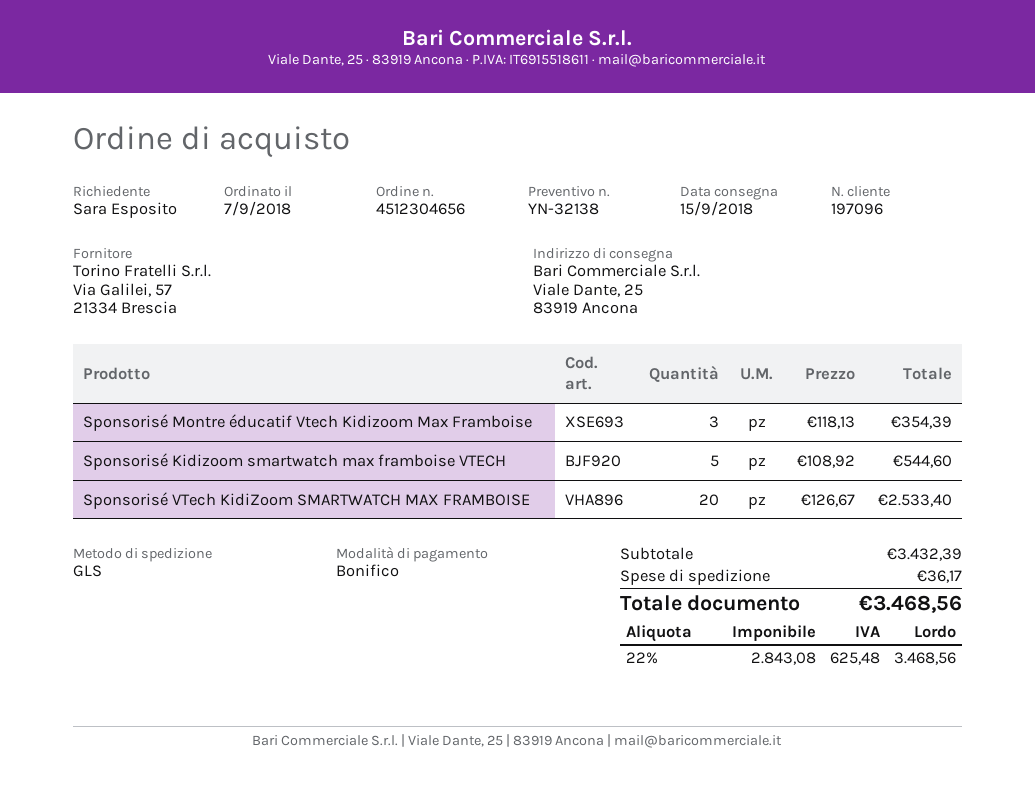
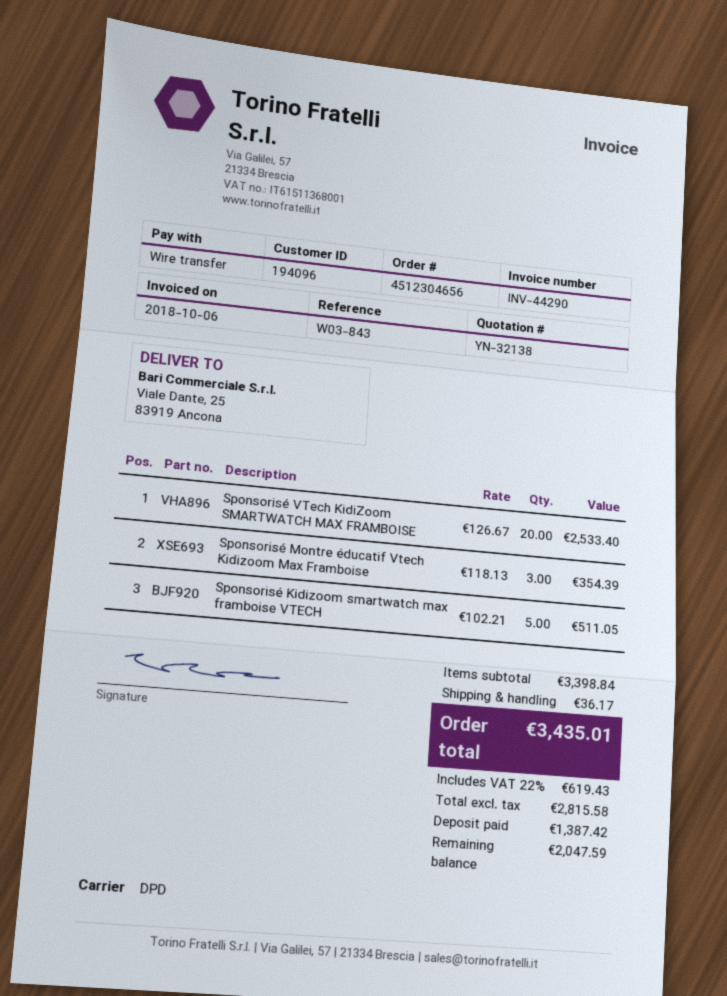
customer number: 197096 -> 194096
shipping method: GLS -> DPD
Sponsorisé Kidizoom smartwatch max framboise VTECH: 5 x 108.92 = 544.60 -> 5 x 102.21 = 511.05
subtotal: 3432.39 -> 3398.84
net: 2843.08 -> 2815.58
tax: 22% = 625.48 -> 22% = 619.43
total: 3468.56 -> 3435.01

